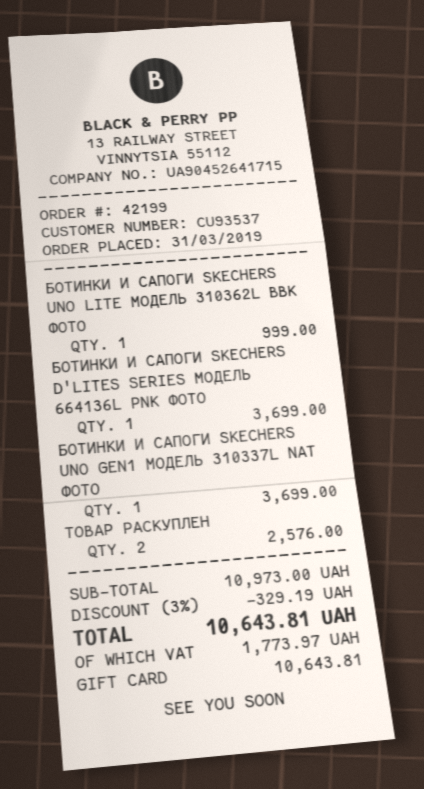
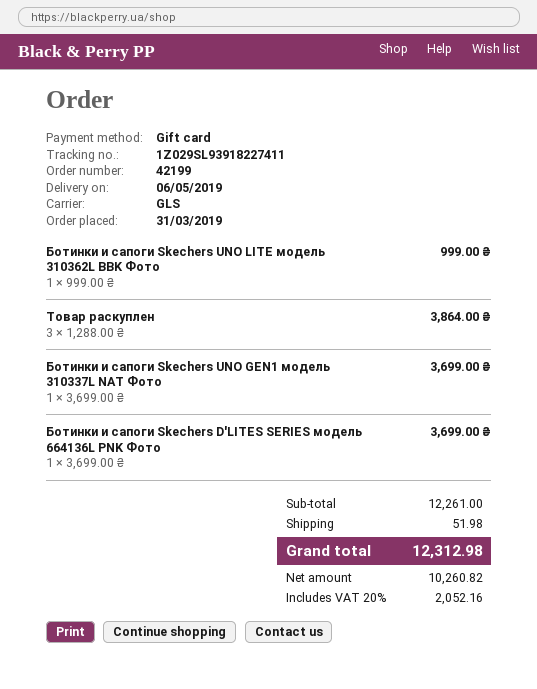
ТОВАР РАСКУПЛЕН: 2 for 2576.00 -> 3 for 3864.00
subtotal: 10973.00 -> 12261.00
discount: 3% = 329.19 -> none
shipping: none -> 51.98
tax: 1773.97 -> 2052.16
total: 10643.81 -> 12312.98

